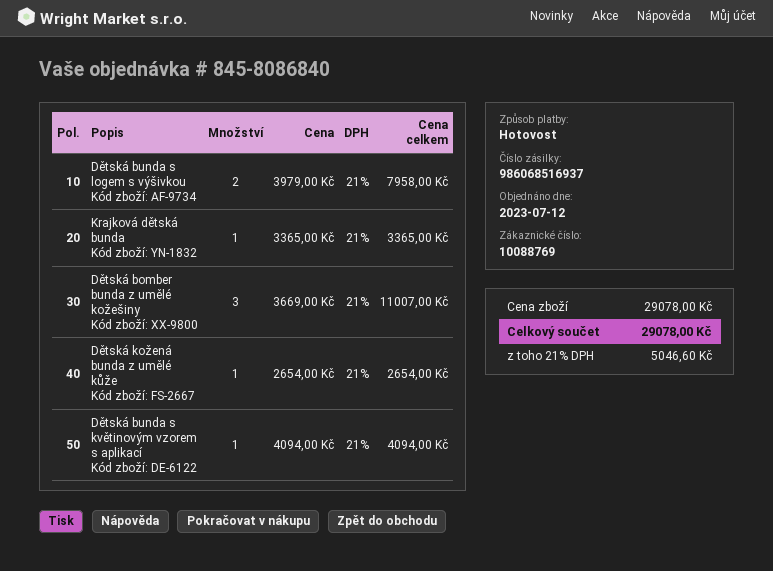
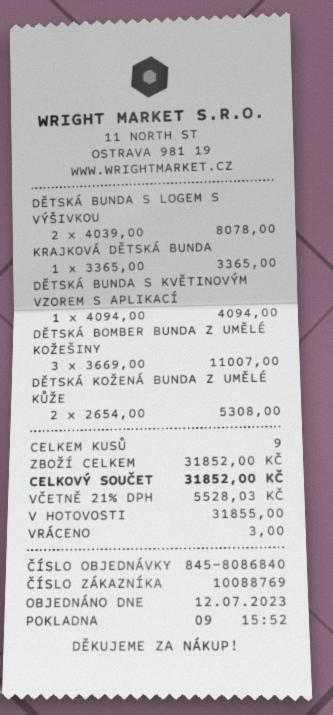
Dětská bunda s logem s výšivkou: 2 x 3979.00 = 7958.00 -> 2 x 4039.00 = 8078.00
Dětská kožená bunda z umělé kůže: 1 x 2654.00 = 2654.00 -> 2 x 2654.00 = 5308.00
subtotal: 29078.00 -> 31852.00
tax: 21% = 5046.60 -> 21% = 5528.03
total: 29078.00 -> 31852.00

